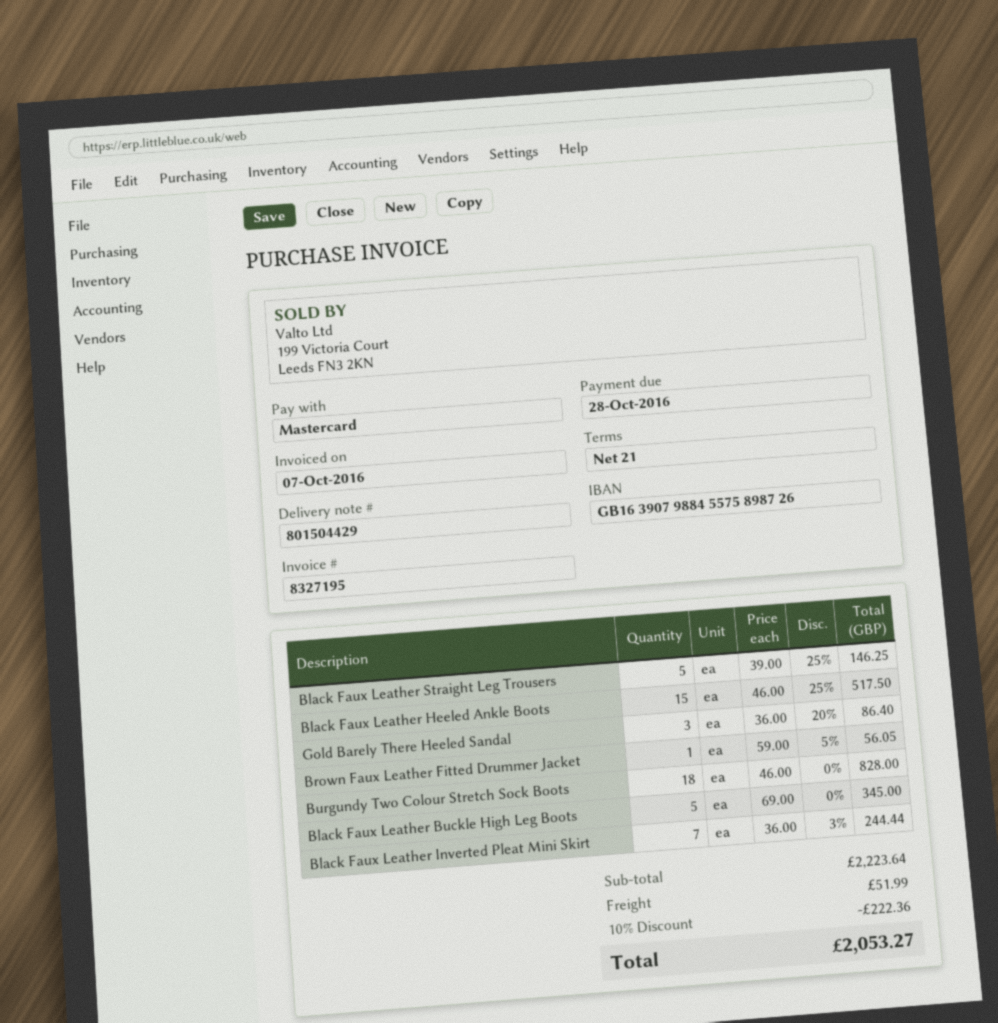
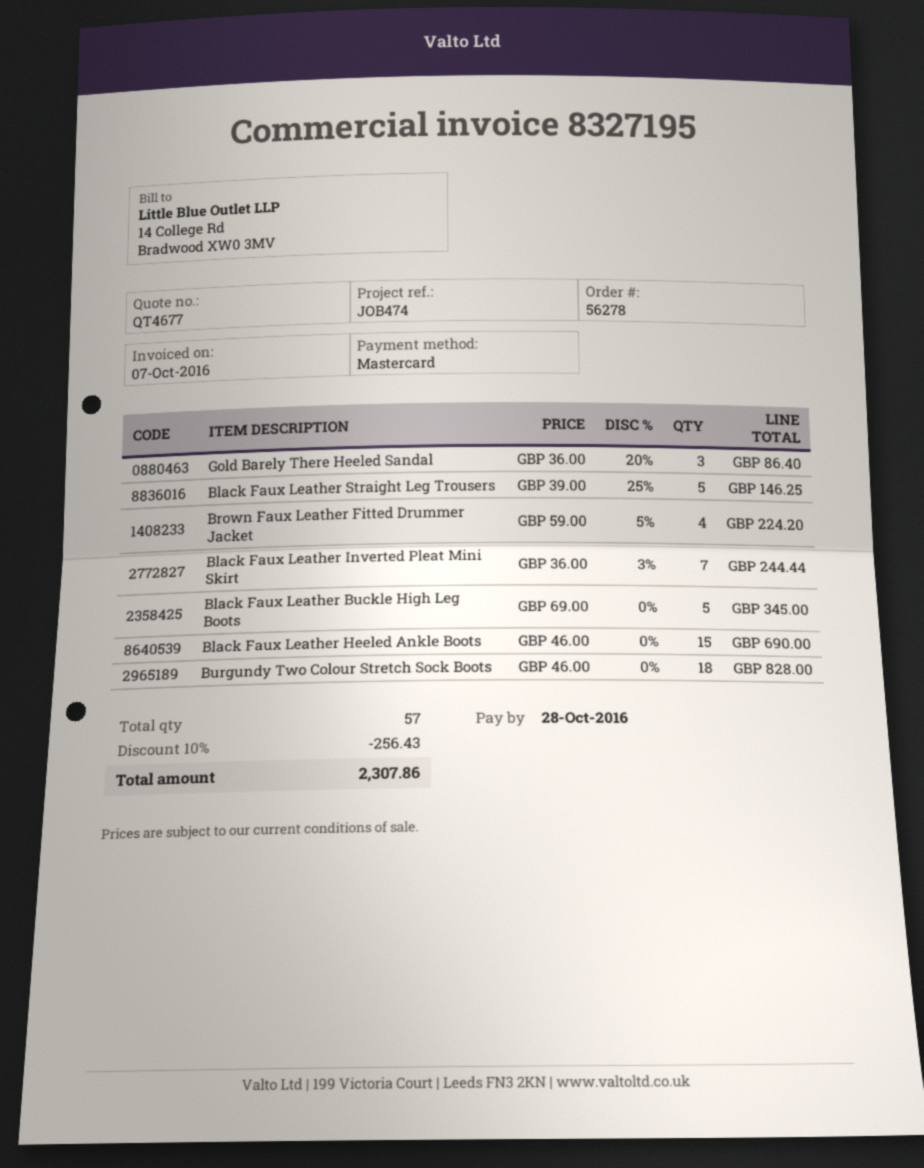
Black Faux Leather Heeled Ankle Boots: 15 x 46.00 - 25% = 517.50 -> 15 x 46.00 = 690.00
Brown Faux Leather Fitted Drummer Jacket: 1 x 59.00 - 5% = 56.05 -> 4 x 59.00 - 5% = 224.20
discount: 10% = 222.36 -> 10% = 256.43
shipping: 51.99 -> none
total: 2053.27 -> 2307.86

